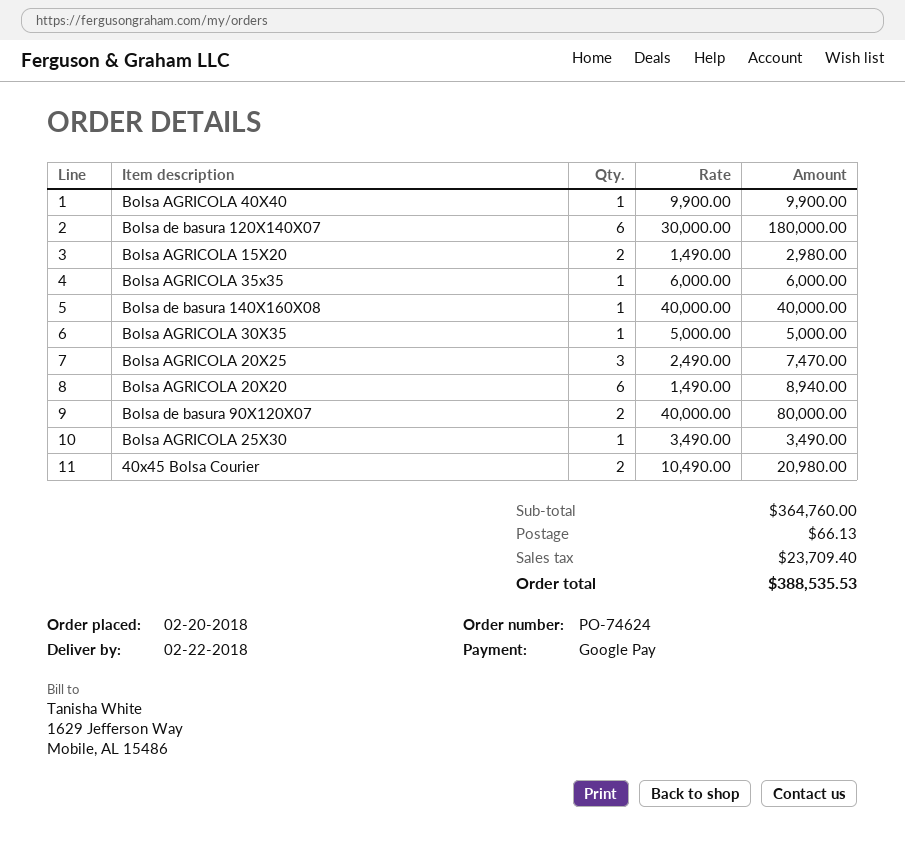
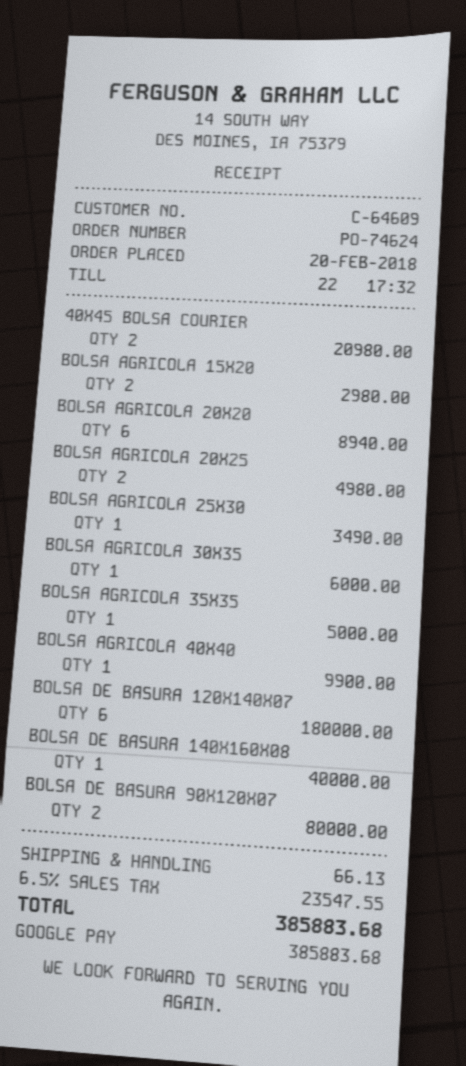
Bolsa AGRICOLA 35x35: 1 for 6000.00 -> 1 for 5000.00
Bolsa AGRICOLA 30X35: 1 for 5000.00 -> 1 for 6000.00
Bolsa AGRICOLA 20X25: 3 for 7470.00 -> 2 for 4980.00
tax: 23709.40 -> 23547.55
total: 388535.53 -> 385883.68

